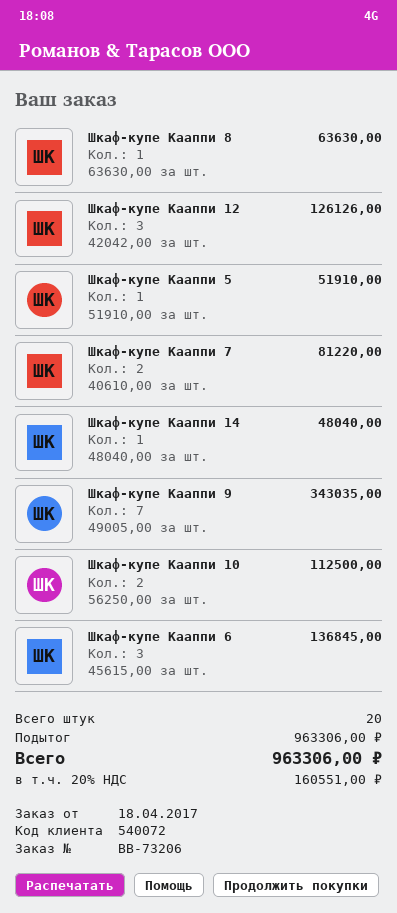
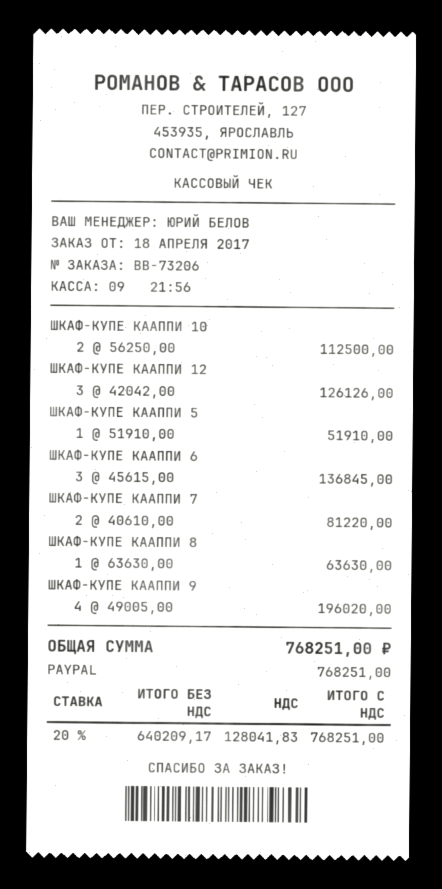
Шкаф-купе Кааппи 14: 1 x 48040.00 = 48040.00 -> none
Шкаф-купе Кааппи 9: 7 x 49005.00 = 343035.00 -> 4 x 49005.00 = 196020.00
tax: 20% = 160551.00 -> 20% = 128041.83
total: 963306.00 -> 768251.00

